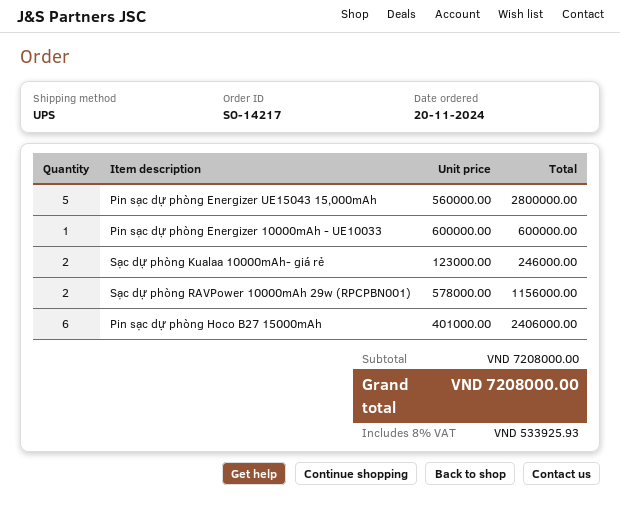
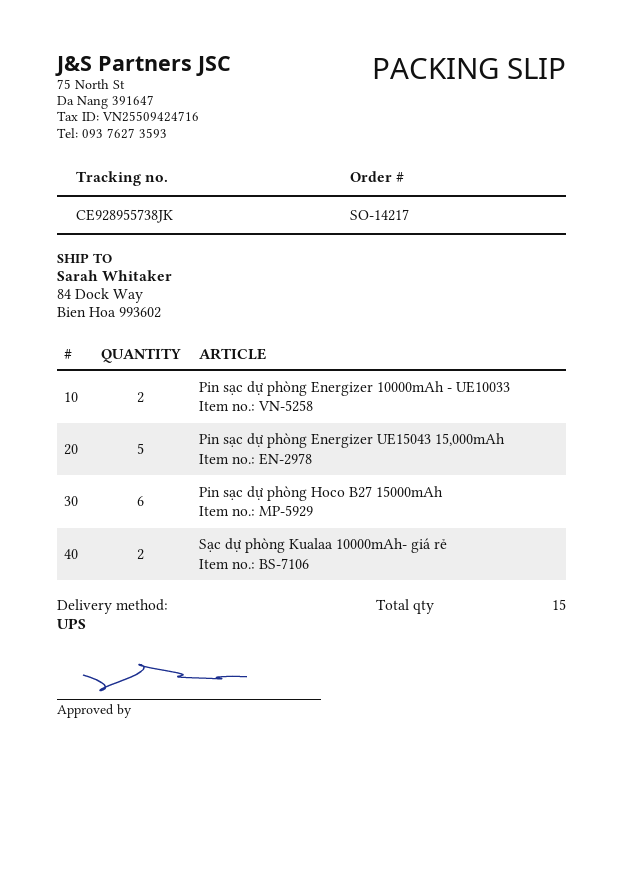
Pin sạc dự phòng Energizer 10000mAh - UE10033: 1 -> 2
Sạc dự phòng RAVPower 10000mAh 29w (RPCPBN001): 2 -> none

